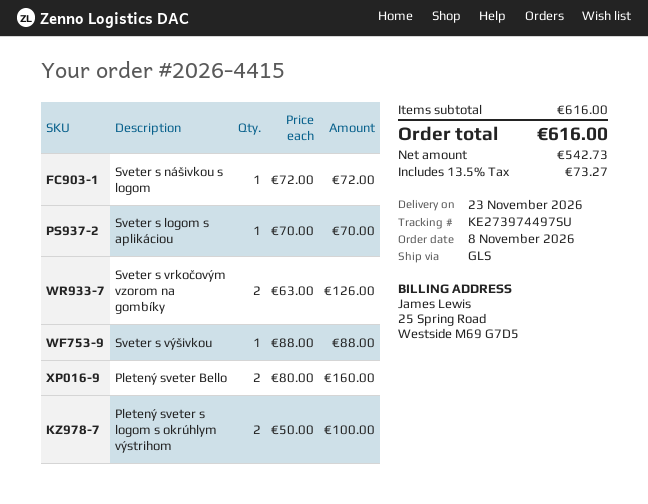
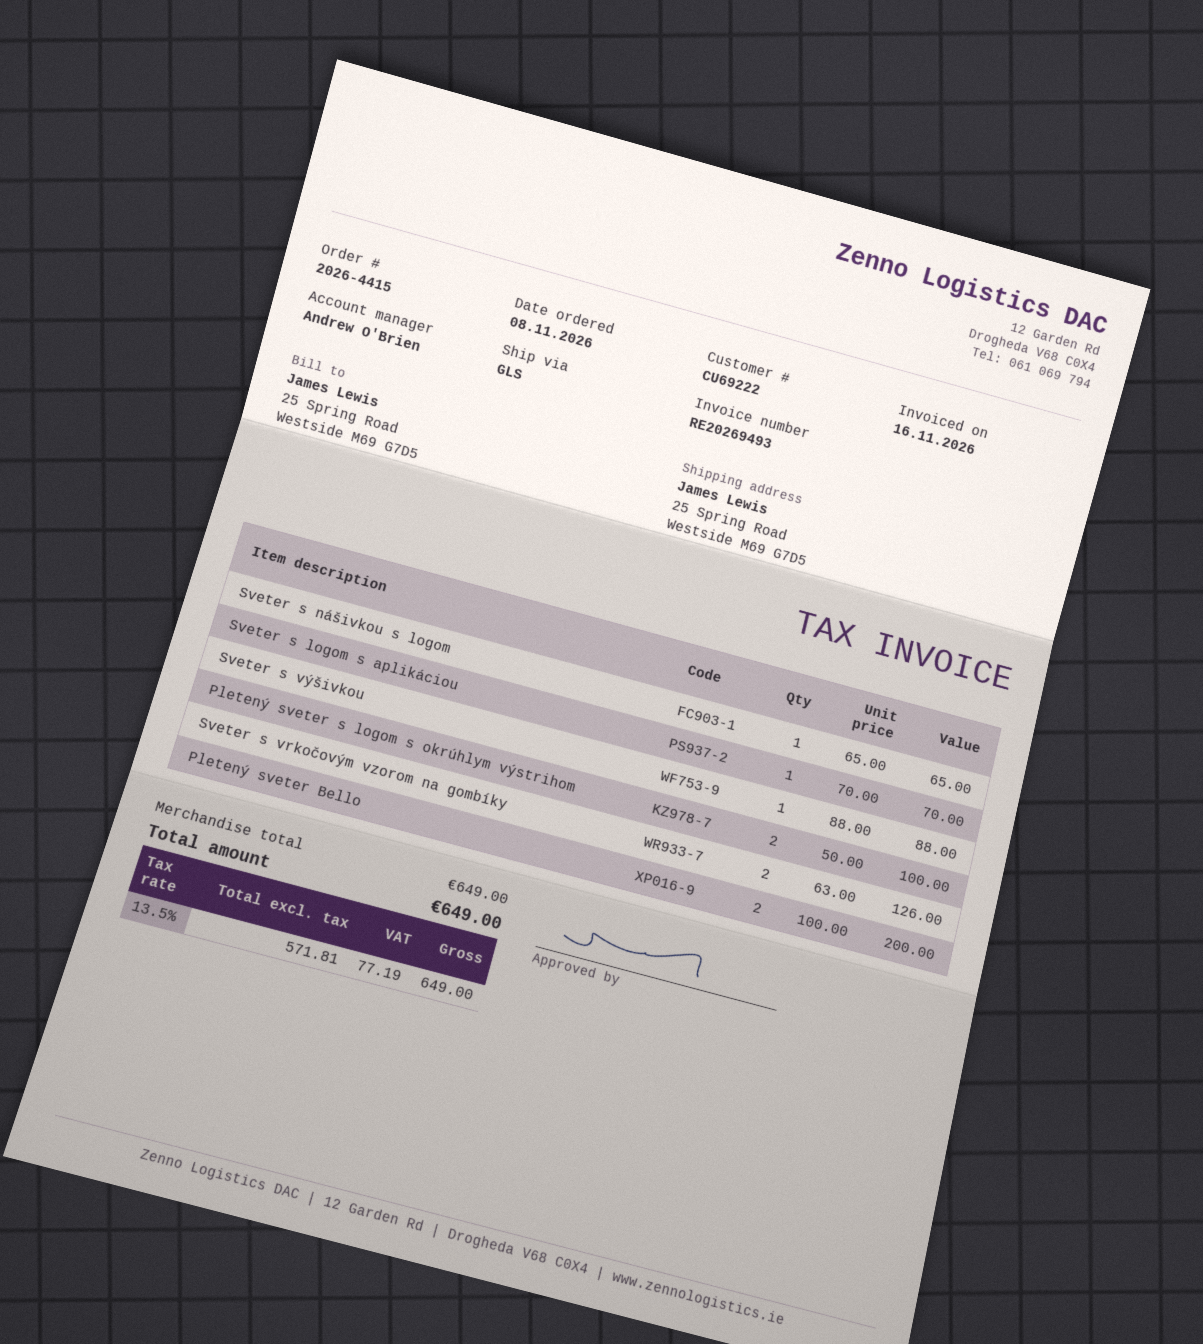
Sveter s nášivkou s logom: 1 x 72.00 = 72.00 -> 1 x 65.00 = 65.00
Pletený sveter Bello: 2 x 80.00 = 160.00 -> 2 x 100.00 = 200.00
subtotal: 616.00 -> 649.00
net: 542.73 -> 571.81
tax: 13.5% = 73.27 -> 13.5% = 77.19
total: 616.00 -> 649.00

